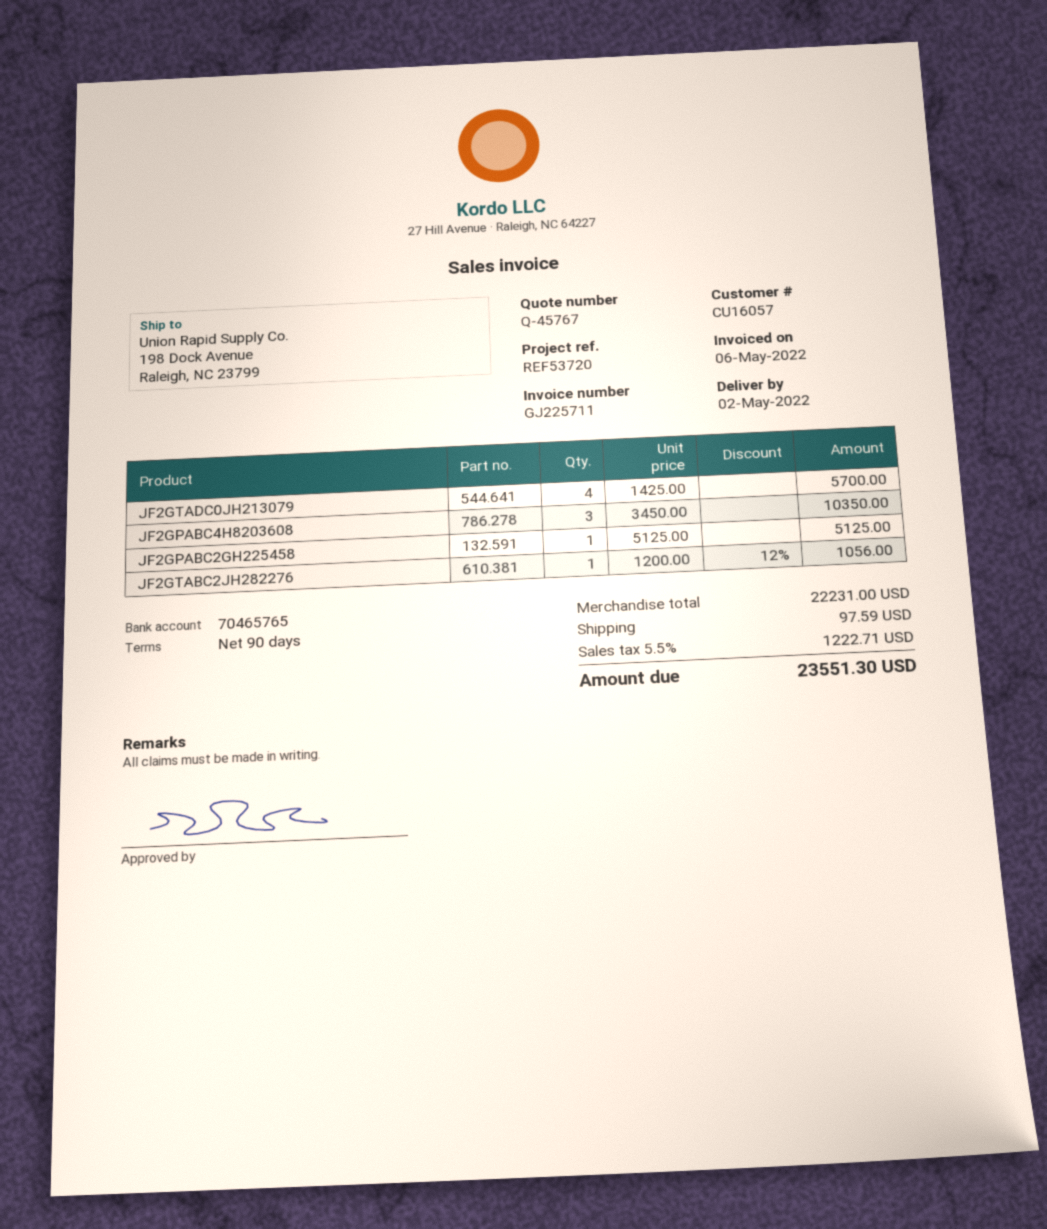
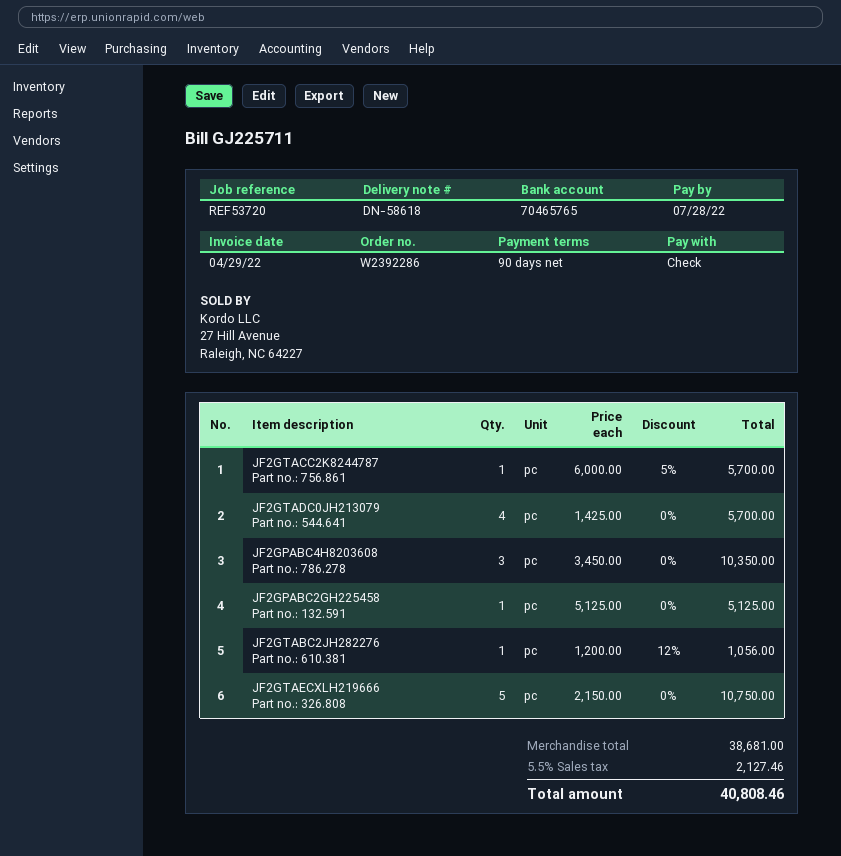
invoice date: 2022-05-06 -> 2022-04-29
JF2GTACC2K8244787: none -> 1 x 6000.00 - 5% = 5700.00
JF2GTAECXLH219666: none -> 5 x 2150.00 = 10750.00
subtotal: 22231.00 -> 38681.00
shipping: 97.59 -> none
tax: 5.5% = 1222.71 -> 5.5% = 2127.46
total: 23551.30 -> 40808.46

